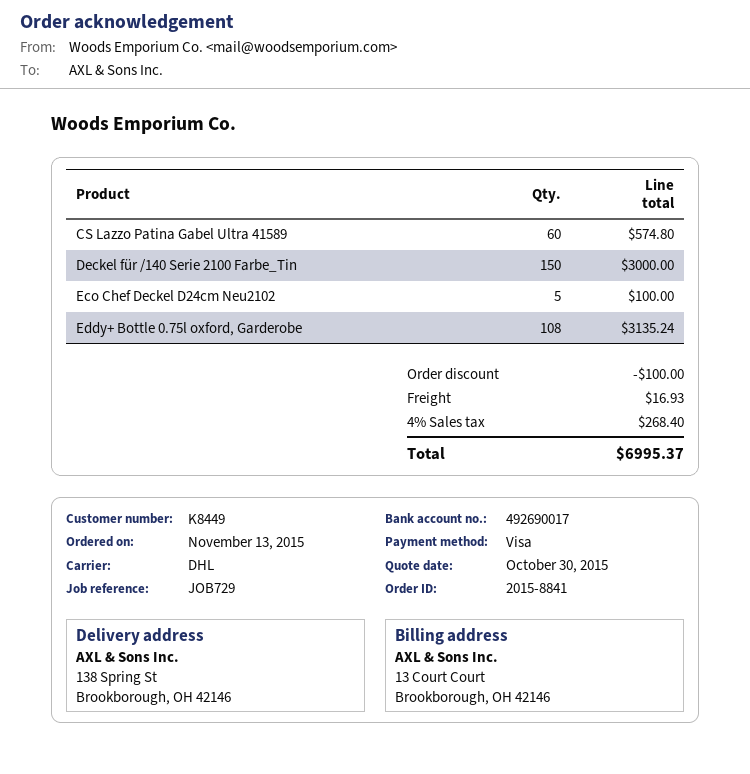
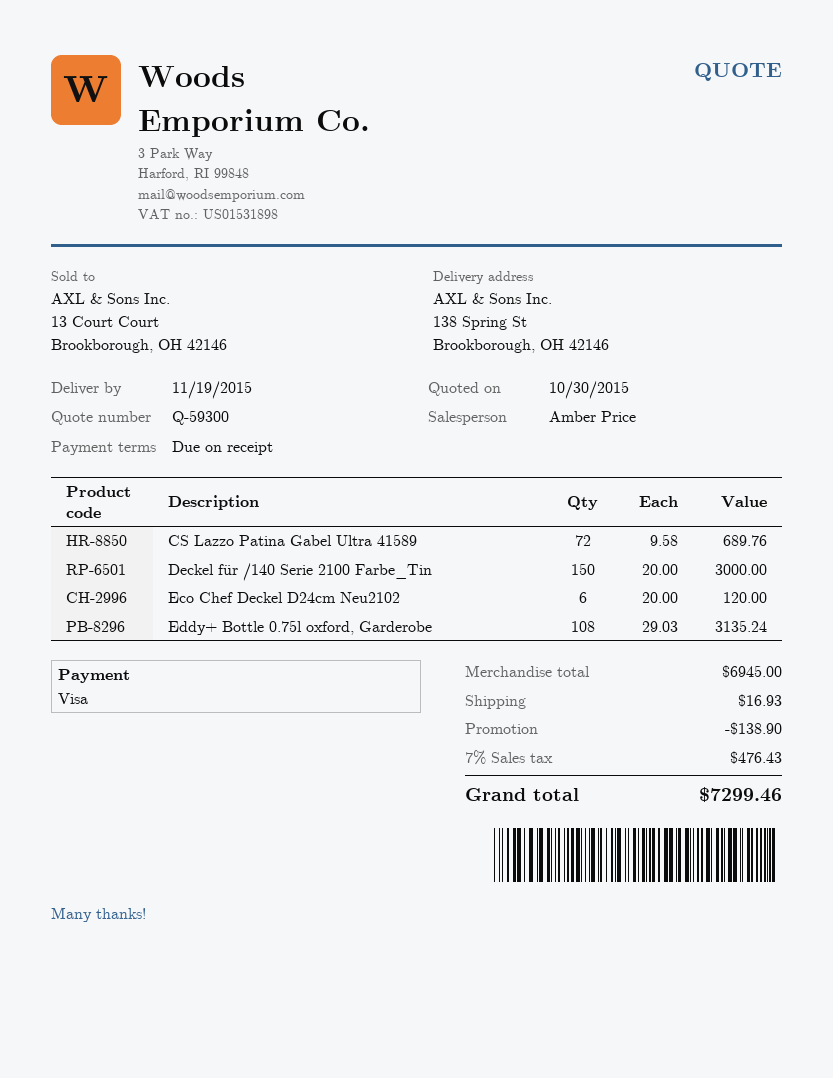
CS Lazzo Patina Gabel Ultra 41589: 60 for 574.80 -> 72 for 689.76
Eco Chef Deckel D24cm Neu2102: 5 for 100.00 -> 6 for 120.00
discount: 100.00 -> 138.90
tax: 4% = 268.40 -> 7% = 476.43
total: 6995.37 -> 7299.46

